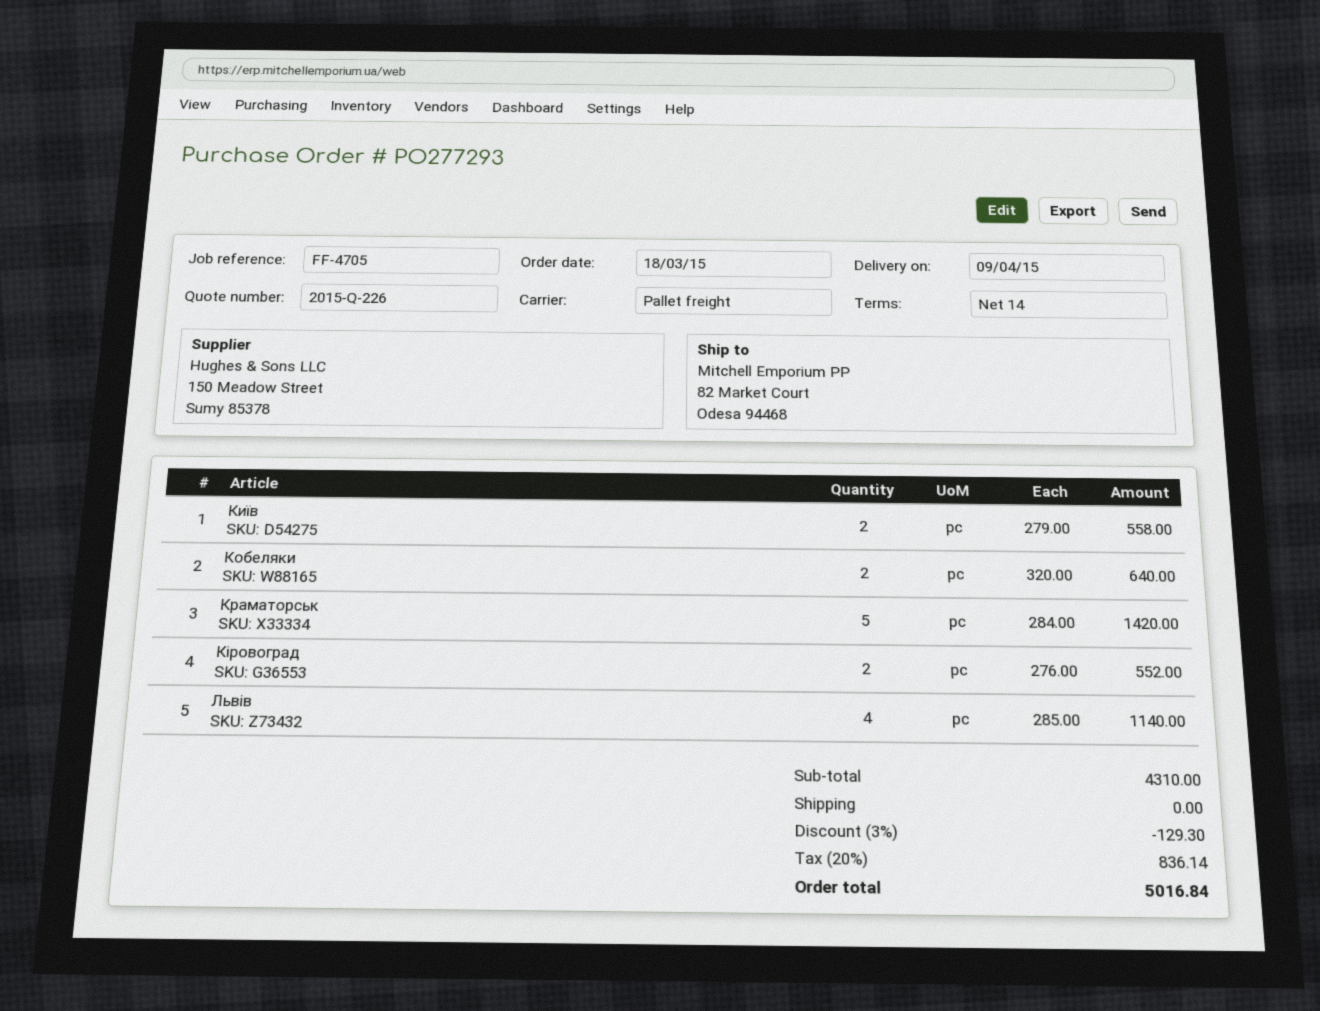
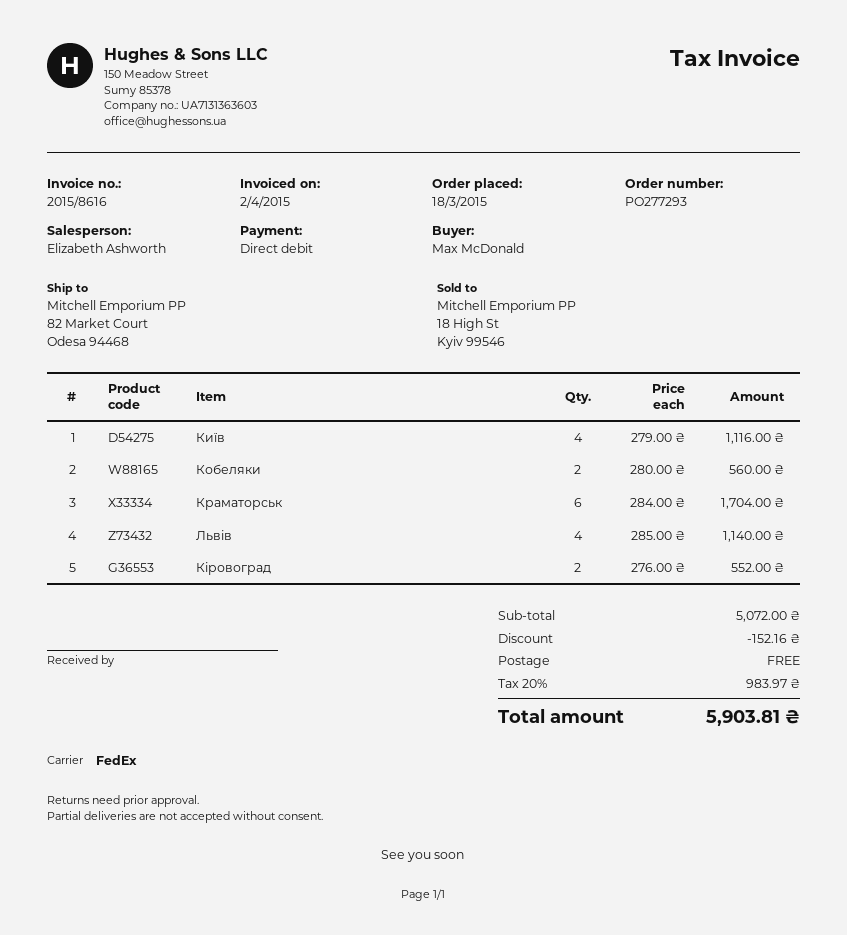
shipping method: pallet freight -> FedEx
Київ: 2 x 279.00 = 558.00 -> 4 x 279.00 = 1116.00
Кобеляки: 2 x 320.00 = 640.00 -> 2 x 280.00 = 560.00
Краматорськ: 5 x 284.00 = 1420.00 -> 6 x 284.00 = 1704.00
subtotal: 4310.00 -> 5072.00
discount: 129.30 -> 152.16
tax: 20% = 836.14 -> 20% = 983.97
total: 5016.84 -> 5903.81

